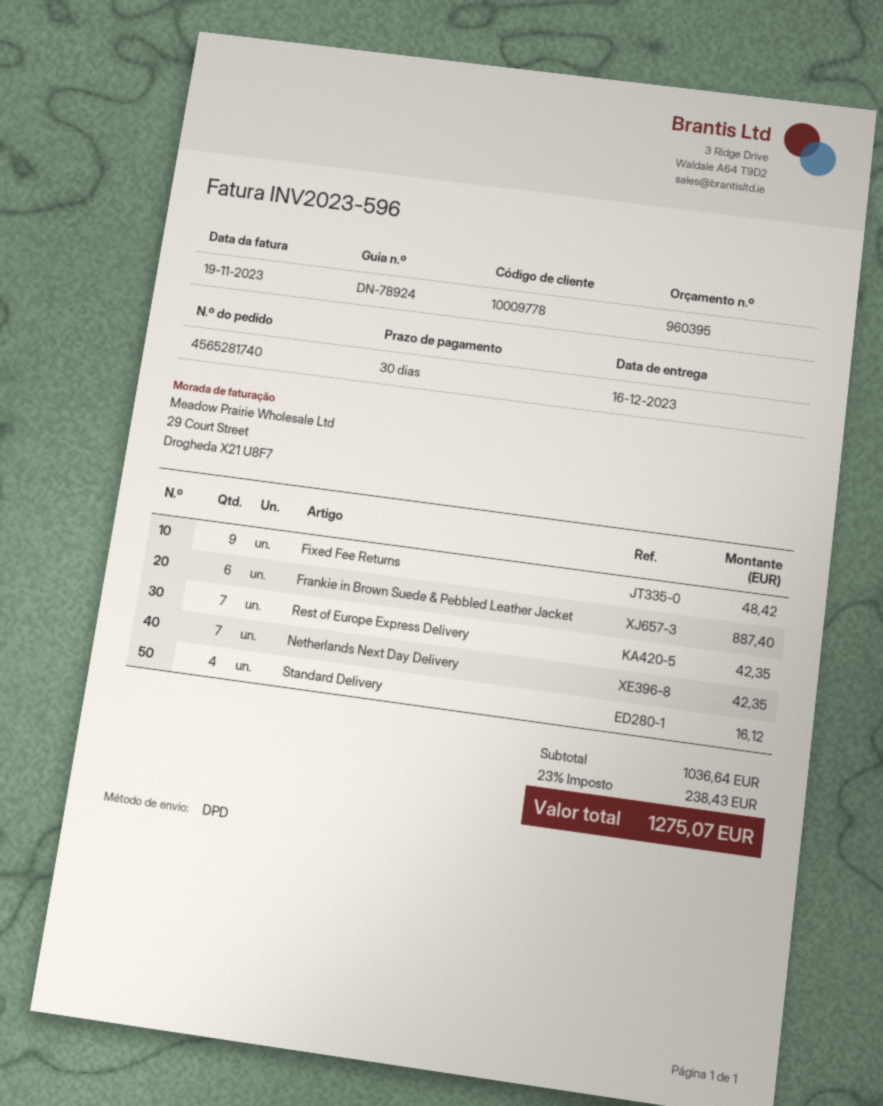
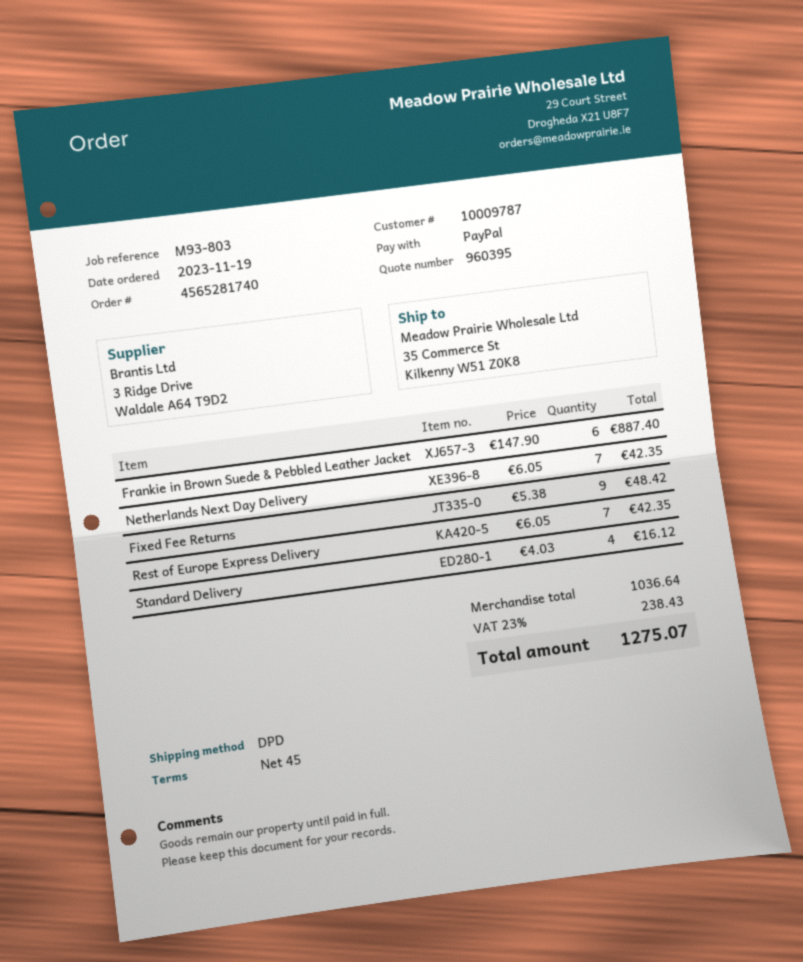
payment terms: 30 days -> 45 days
customer number: 10009778 -> 10009787

